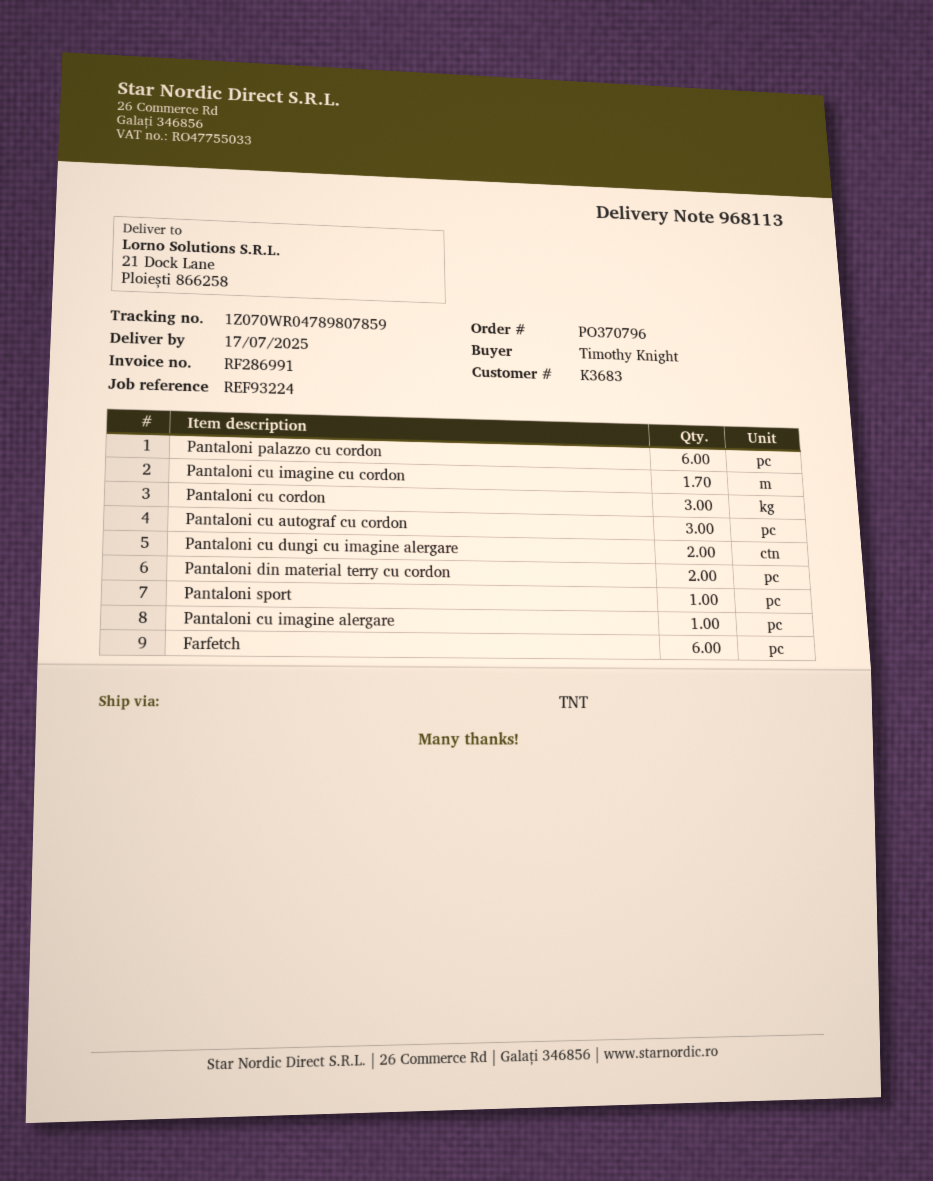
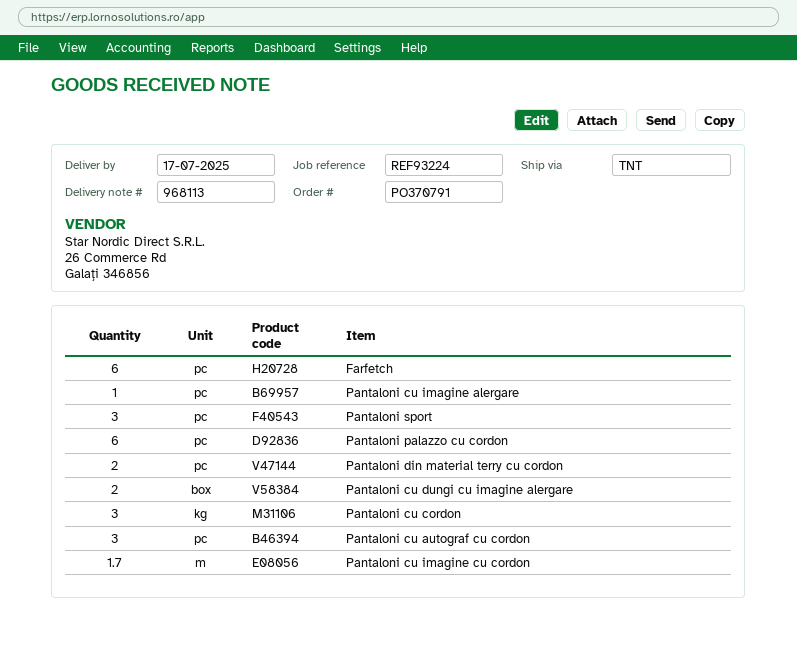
order number: PO370796 -> PO370791
Pantaloni sport: 1 -> 3

